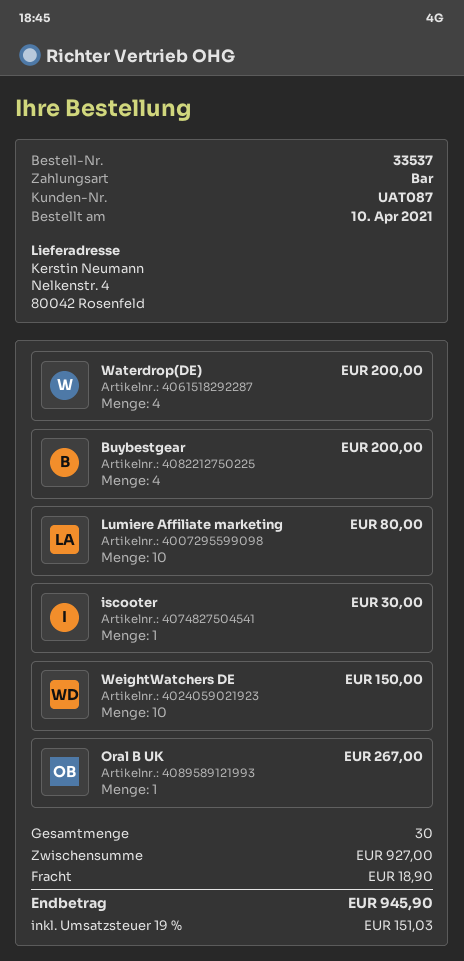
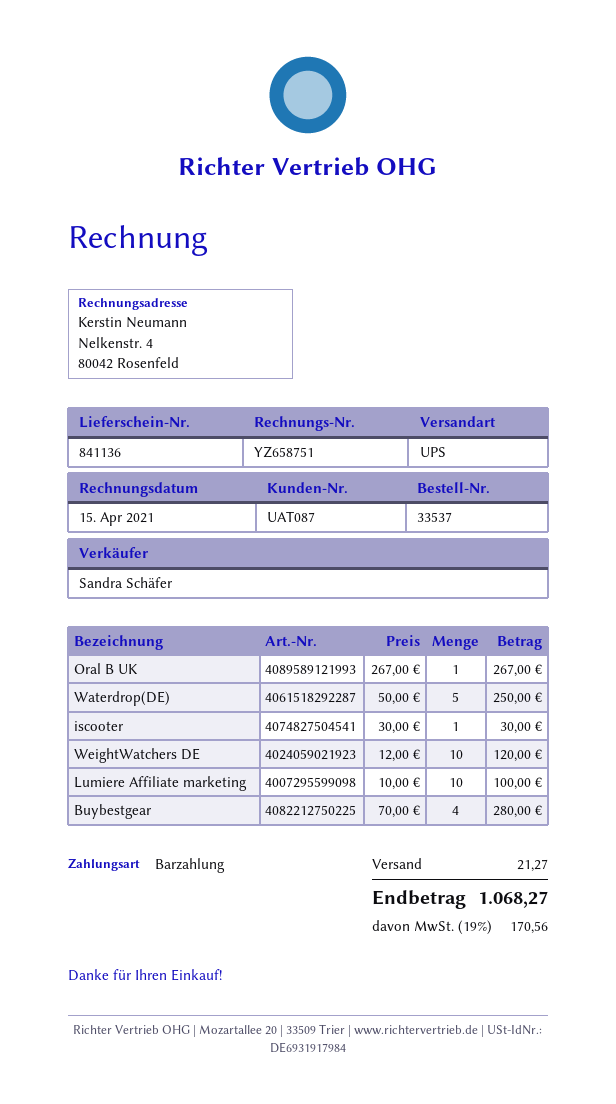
Waterdrop(DE): 4 for 200.00 -> 5 for 250.00
Buybestgear: 4 for 200.00 -> 4 for 280.00
Lumiere Affiliate marketing: 10 for 80.00 -> 10 for 100.00
WeightWatchers DE: 10 for 150.00 -> 10 for 120.00
shipping: 18.90 -> 21.27
tax: 19% = 151.03 -> 19% = 170.56
total: 945.90 -> 1068.27

